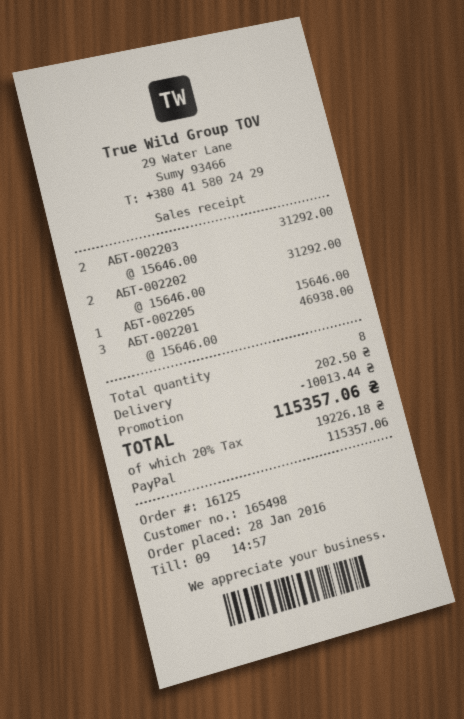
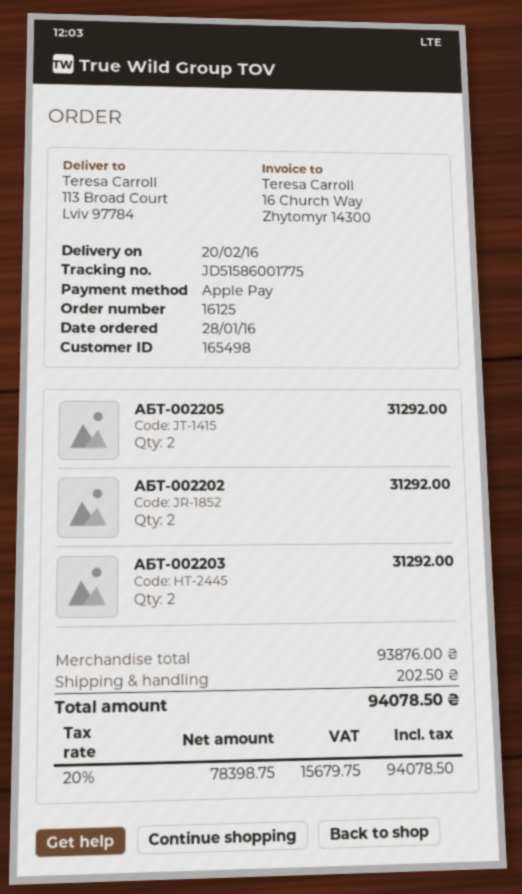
payment method: PayPal -> Apple Pay
АБТ-002205: 1 for 15646.00 -> 2 for 31292.00
АБТ-002201: 3 for 46938.00 -> none
discount: 10013.44 -> none
tax: 20% = 19226.18 -> 20% = 15679.75
total: 115357.06 -> 94078.50

